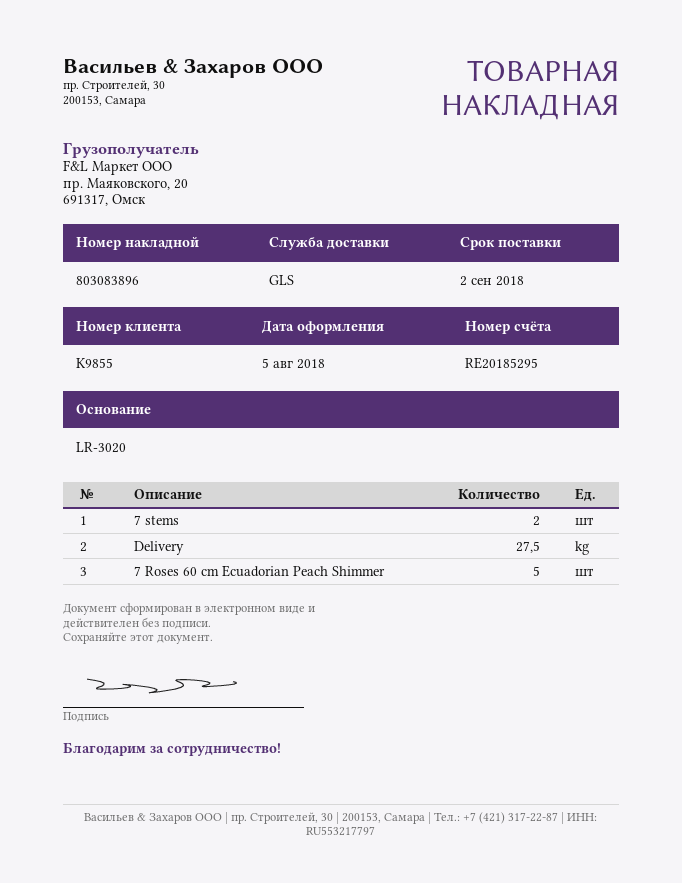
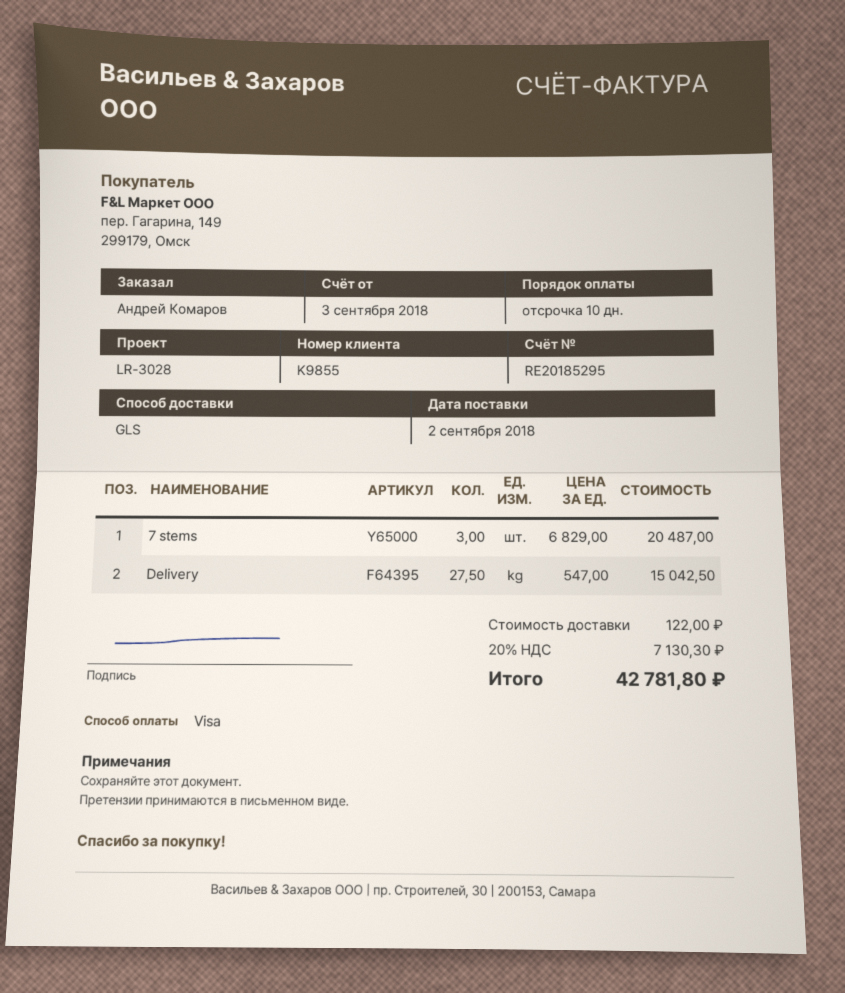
reference: LR-3020 -> LR-3028
7 stems: 2 -> 3
7 Roses 60 cm Ecuadorian Peach Shimmer: 5 -> none

